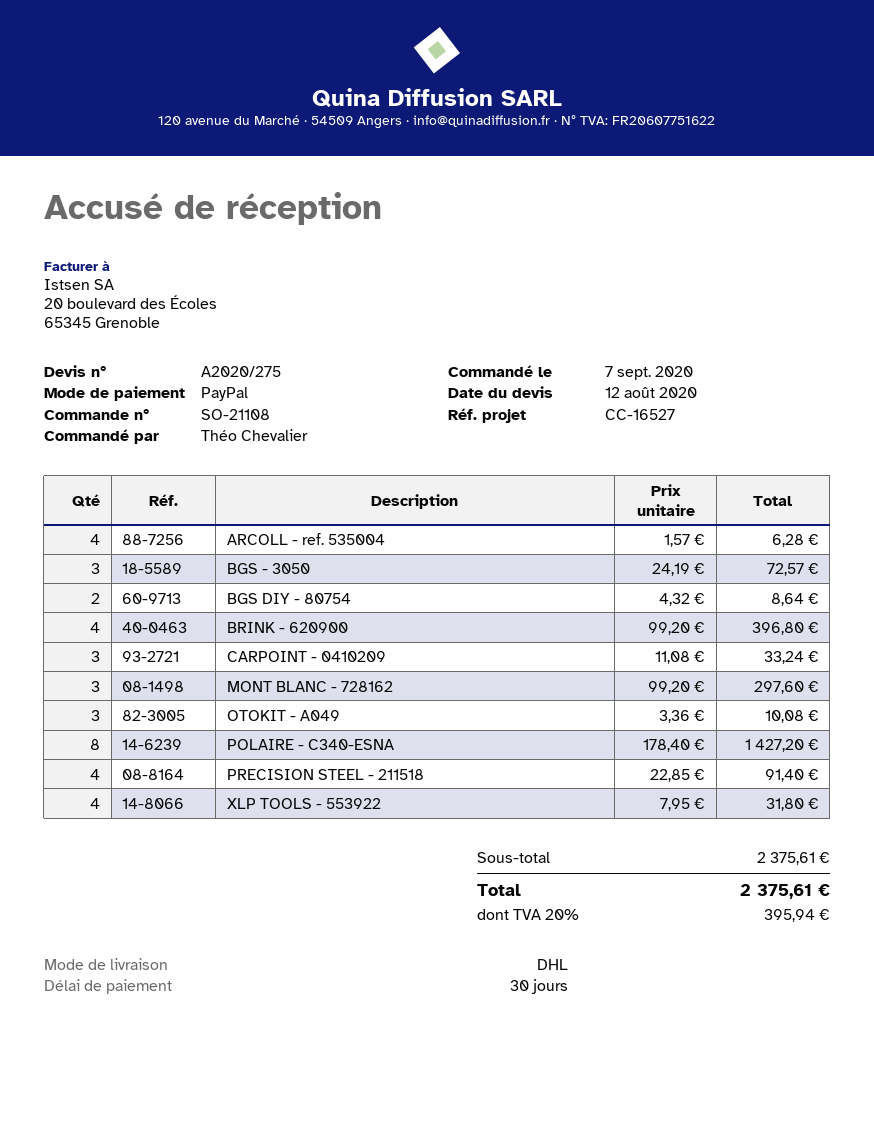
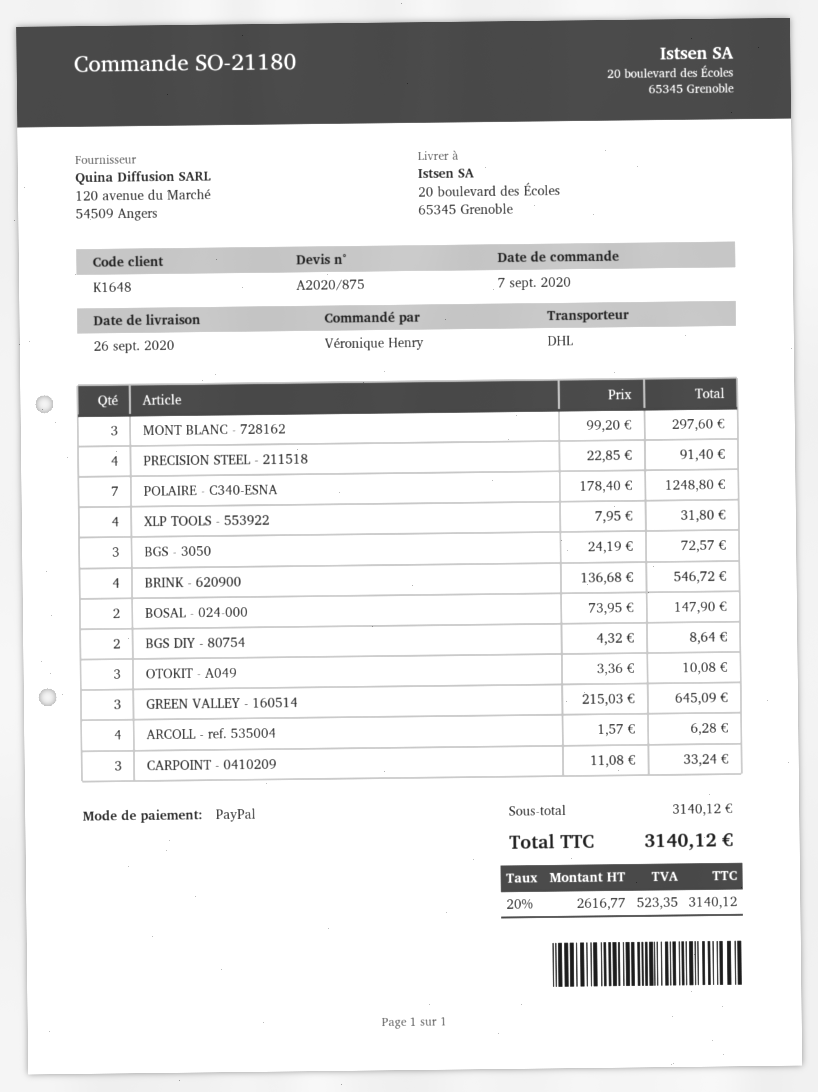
quote number: A2020/275 -> A2020/875
order number: SO-21108 -> SO-21180
ordered by: Théo Chevalier -> Véronique Henry
BRINK - 620900: 4 x 99.20 = 396.80 -> 4 x 136.68 = 546.72
POLAIRE - C340-ESNA: 8 x 178.40 = 1427.20 -> 7 x 178.40 = 1248.80
BOSAL - 024-000: none -> 2 x 73.95 = 147.90
GREEN VALLEY - 160514: none -> 3 x 215.03 = 645.09
subtotal: 2375.61 -> 3140.12
tax: 20% = 395.94 -> 20% = 523.35
total: 2375.61 -> 3140.12

